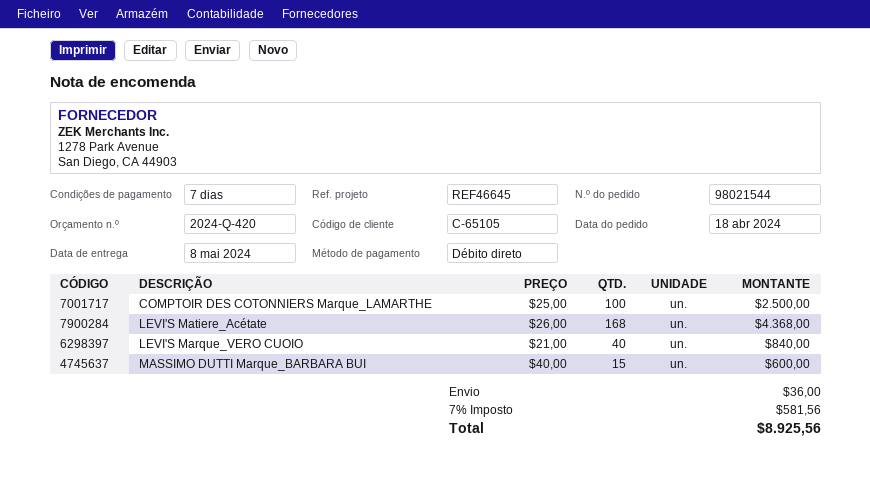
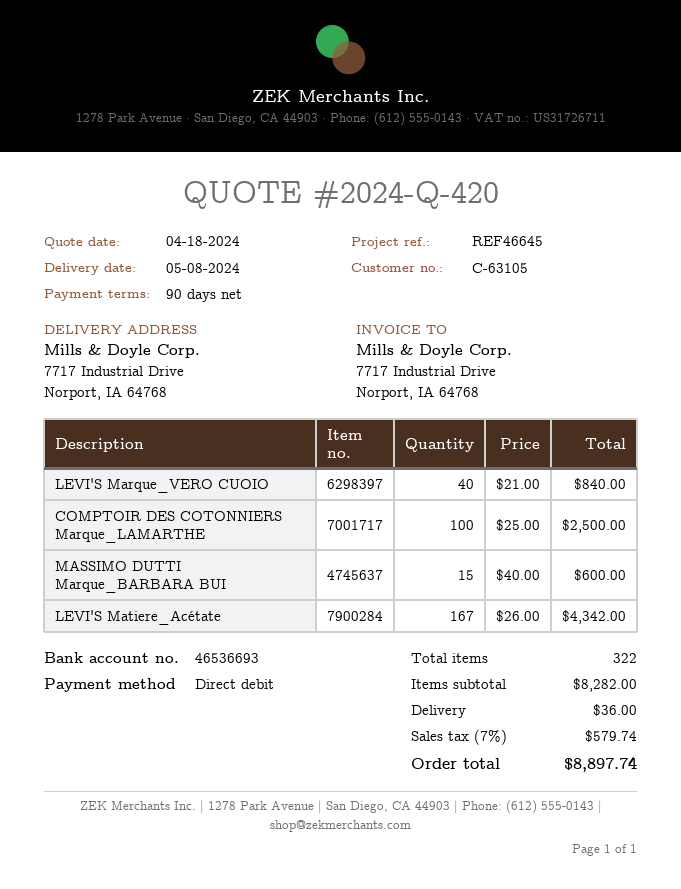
payment terms: 7 days -> 90 days
customer number: C-65105 -> C-63105
LEVI'S Matiere_Acétate: 168 x 26.00 = 4368.00 -> 167 x 26.00 = 4342.00
tax: 7% = 581.56 -> 7% = 579.74
total: 8925.56 -> 8897.74

